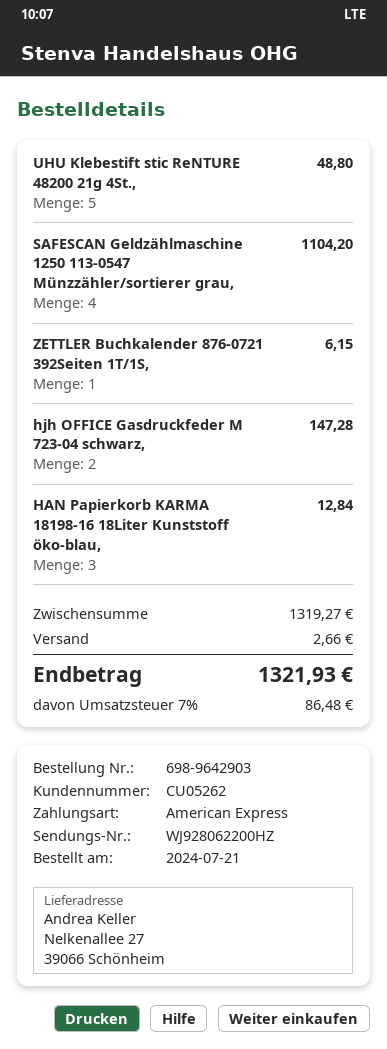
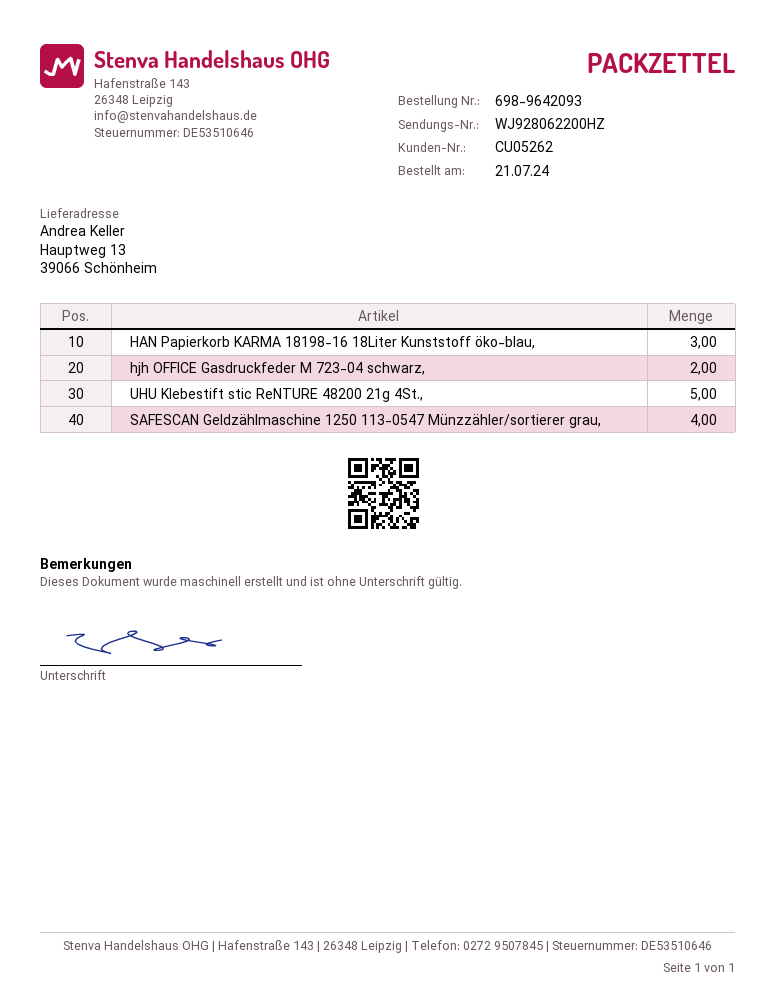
order number: 698-9642903 -> 698-9642093
ship to: Nelkenallee 27, 39066 Schönheim -> Hauptweg 13, 39066 Schönheim
ZETTLER Buchkalender 876-0721 392Seiten 1T/1S,: 1 -> none

